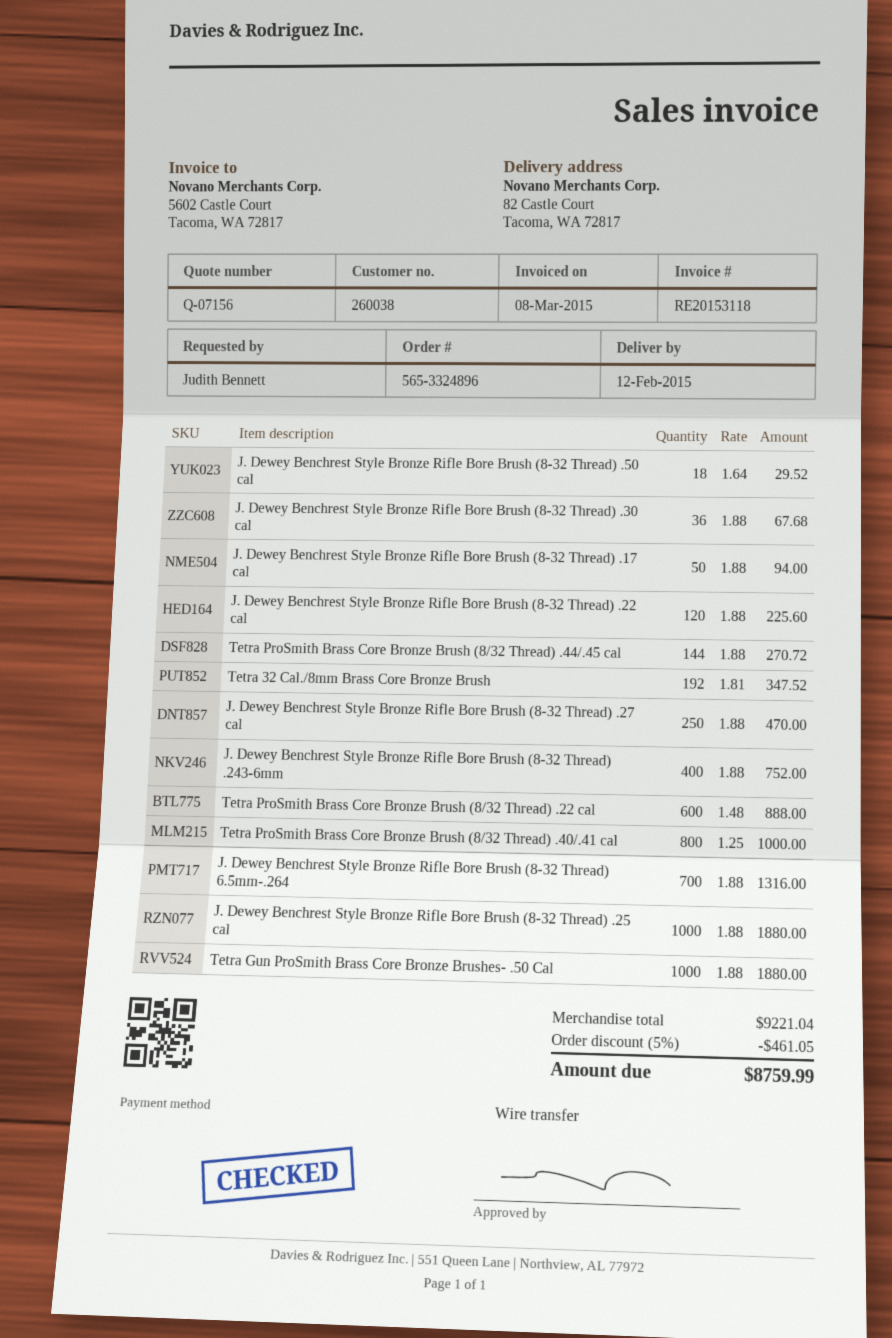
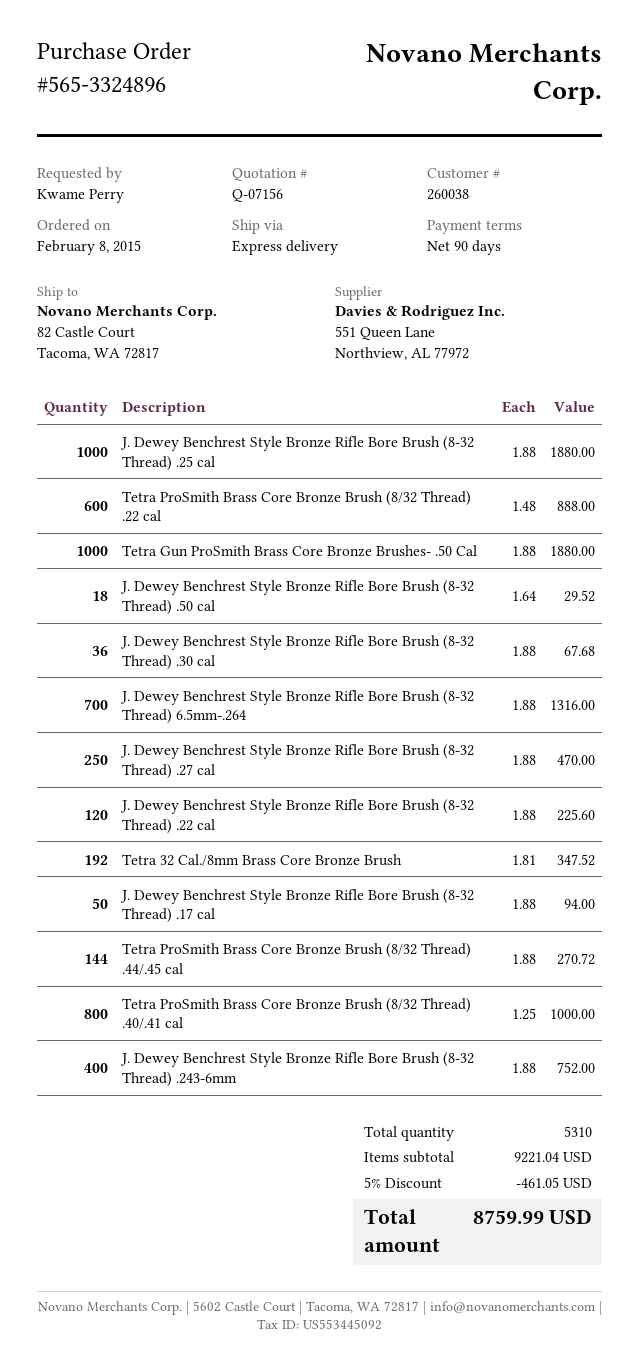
ordered by: Judith Bennett -> Kwame Perry

